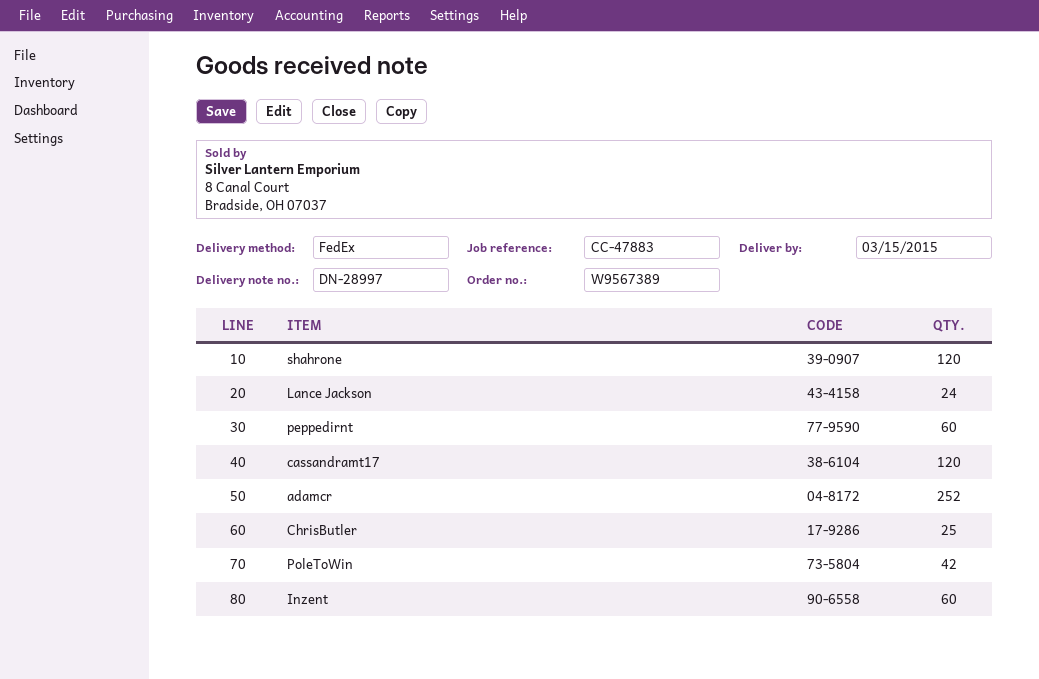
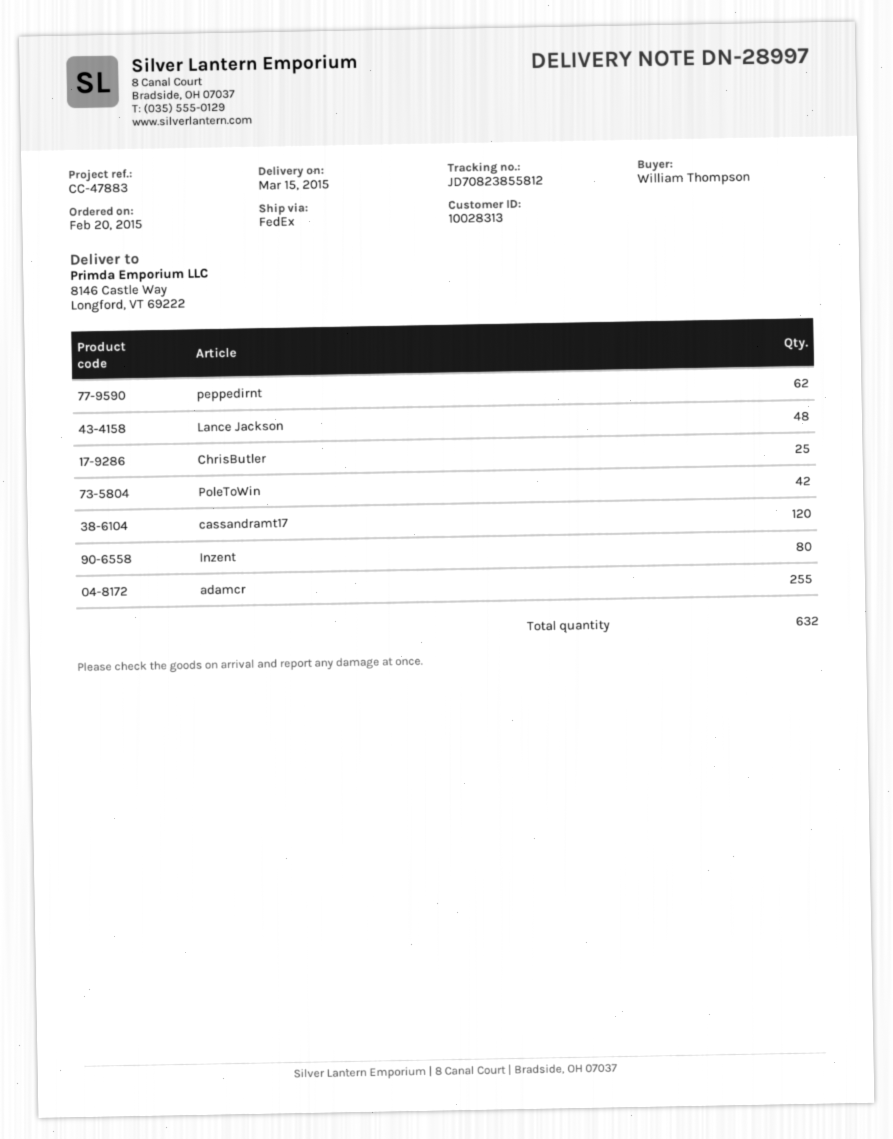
shahrone: 120 -> none
Lance Jackson: 24 -> 48
peppedirnt: 60 -> 62
adamcr: 252 -> 255
Inzent: 60 -> 80

